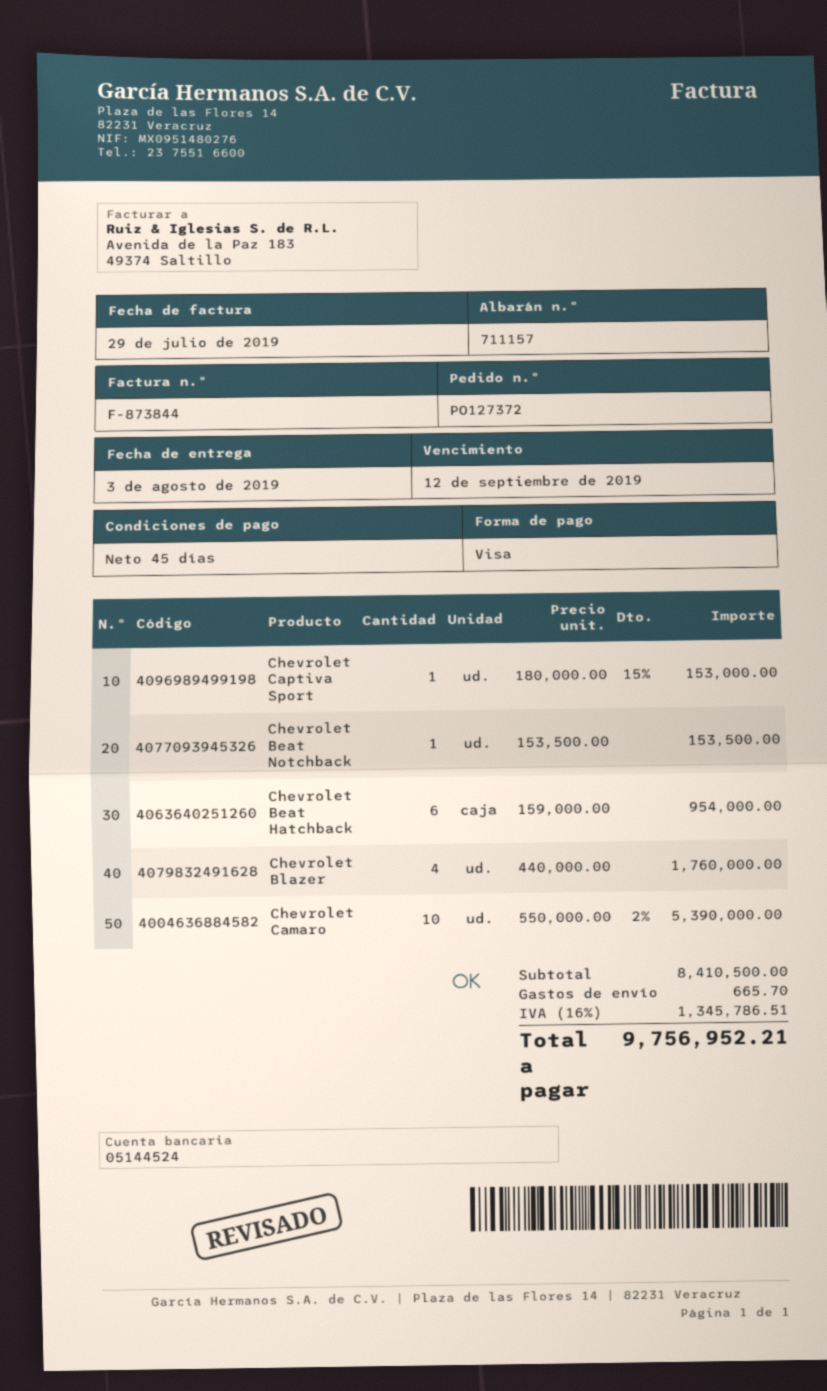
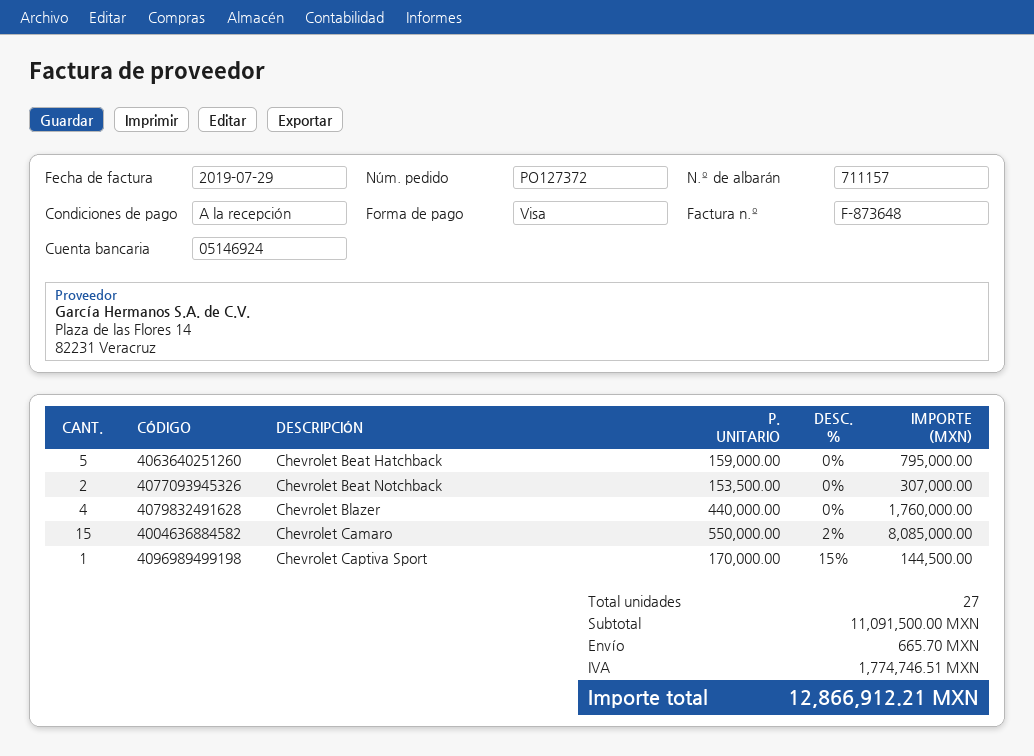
invoice number: F-873844 -> F-873648
payment terms: 45 days -> on receipt
bank account: 05144524 -> 05146924
Chevrolet Captiva Sport: 1 x 180000.00 - 15% = 153000.00 -> 1 x 170000.00 - 15% = 144500.00
Chevrolet Beat Notchback: 1 x 153500.00 = 153500.00 -> 2 x 153500.00 = 307000.00
Chevrolet Beat Hatchback: 6 x 159000.00 = 954000.00 -> 5 x 159000.00 = 795000.00
Chevrolet Camaro: 10 x 550000.00 - 2% = 5390000.00 -> 15 x 550000.00 - 2% = 8085000.00
subtotal: 8410500.00 -> 11091500.00
tax: 1345786.51 -> 1774746.51
total: 9756952.21 -> 12866912.21

